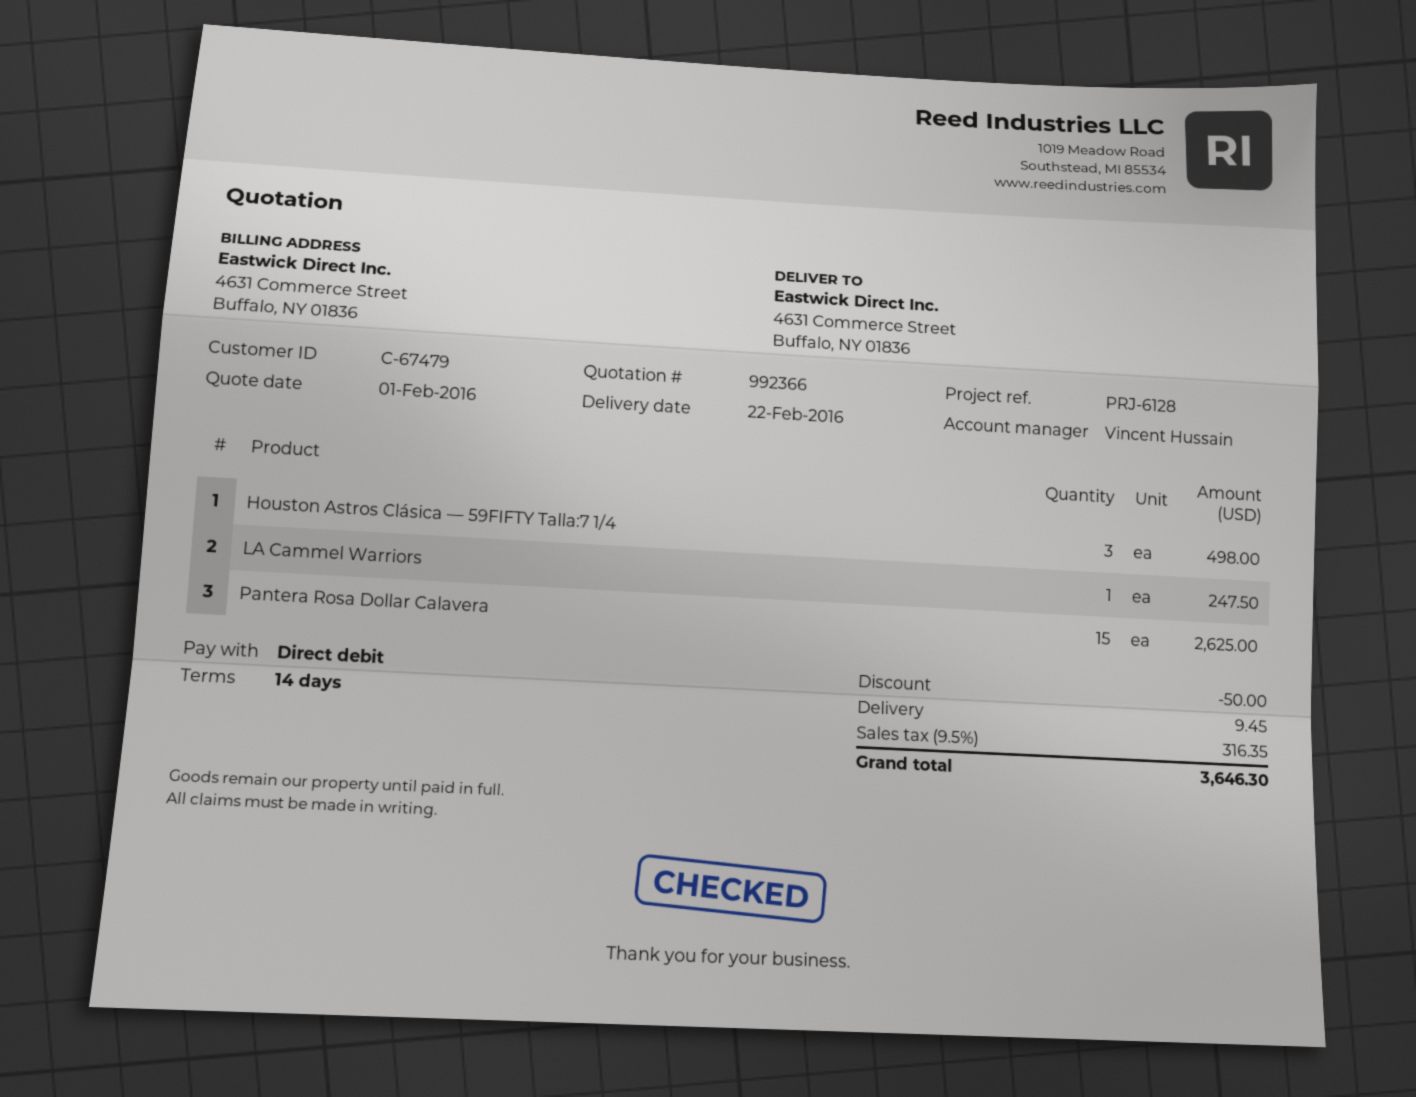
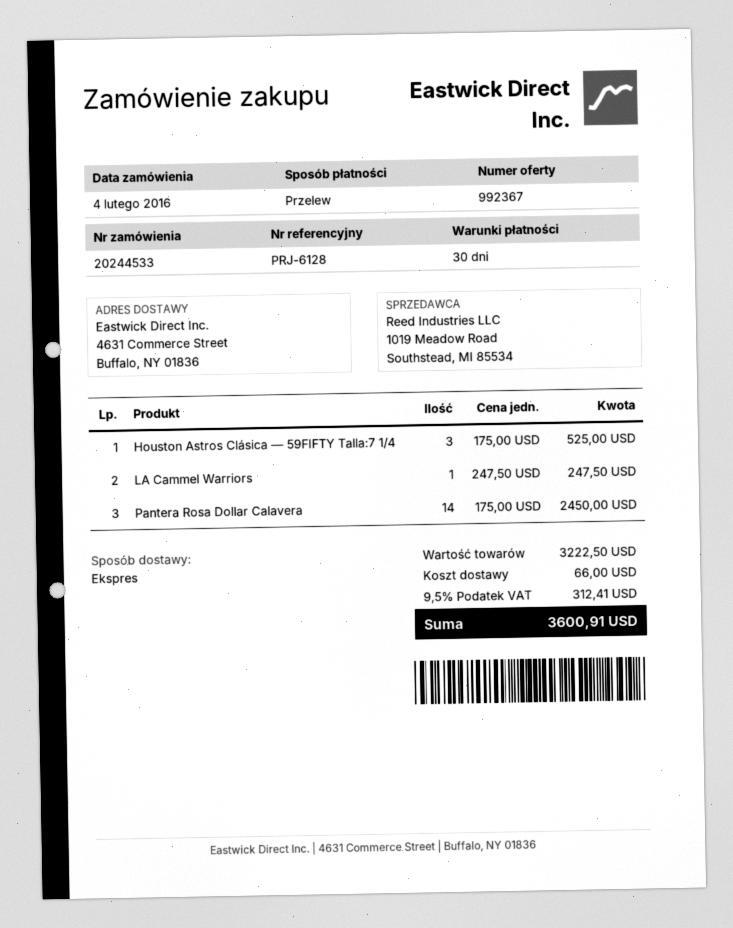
quote number: 992366 -> 992367
payment terms: 14 days -> 30 days
payment method: direct debit -> bank transfer
Houston Astros Clásica — 59FIFTY Talla:7 1/4: 3 for 498.00 -> 3 for 525.00
Pantera Rosa Dollar Calavera: 15 for 2625.00 -> 14 for 2450.00
discount: 50.00 -> none
shipping: 9.45 -> 66.00
tax: 9.5% = 316.35 -> 9.5% = 312.41
total: 3646.30 -> 3600.91

